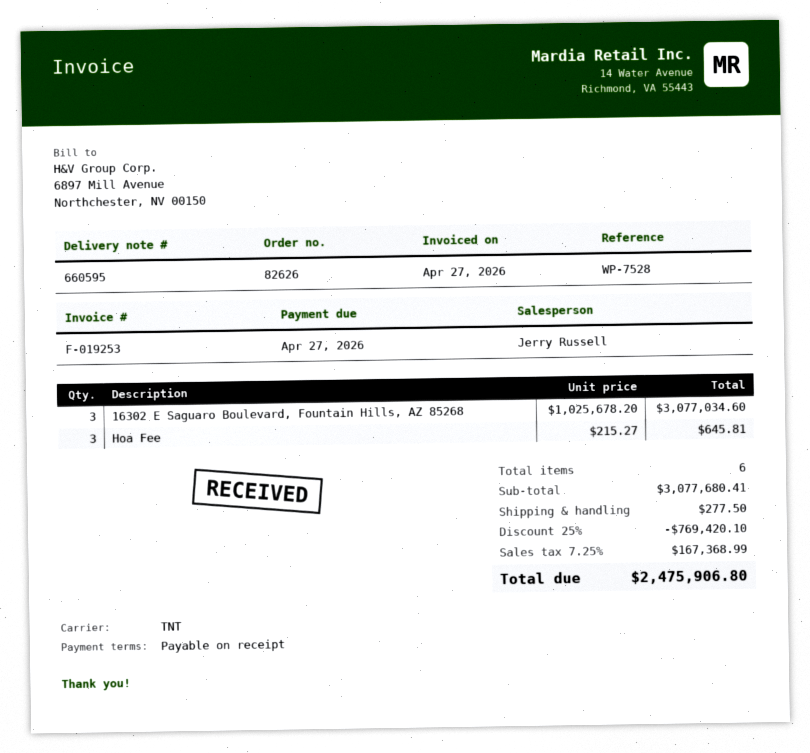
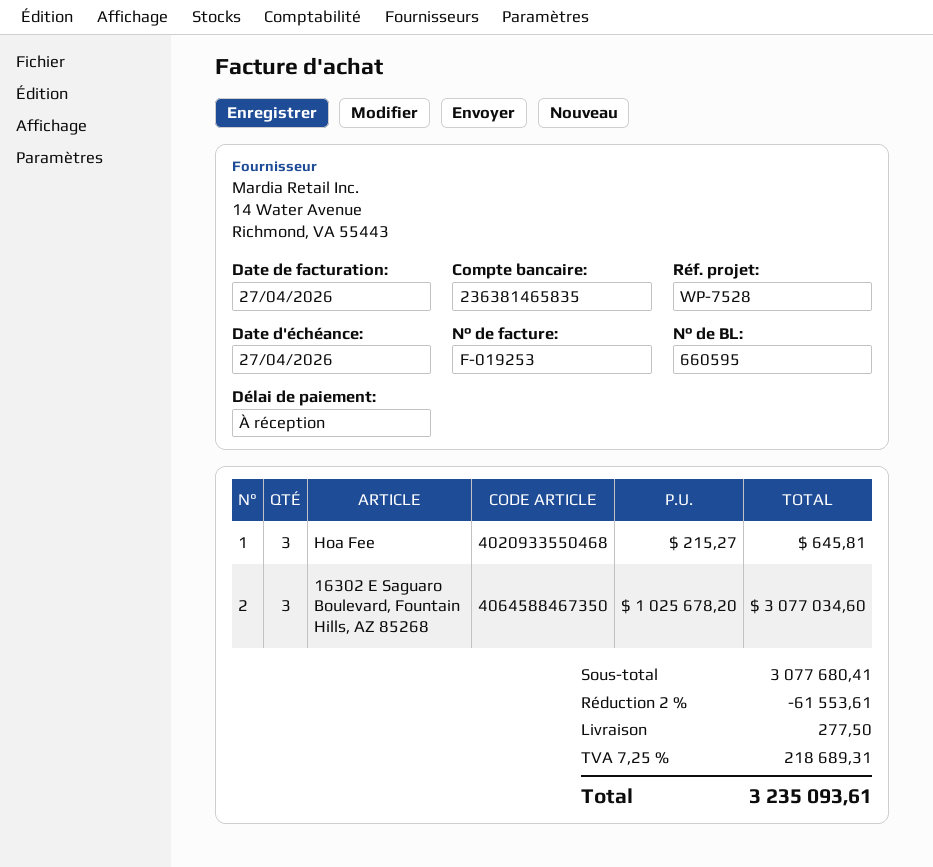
discount: 25% = 769420.10 -> 2% = 61553.61
tax: 7.25% = 167368.99 -> 7.25% = 218689.31
total: 2475906.80 -> 3235093.61

